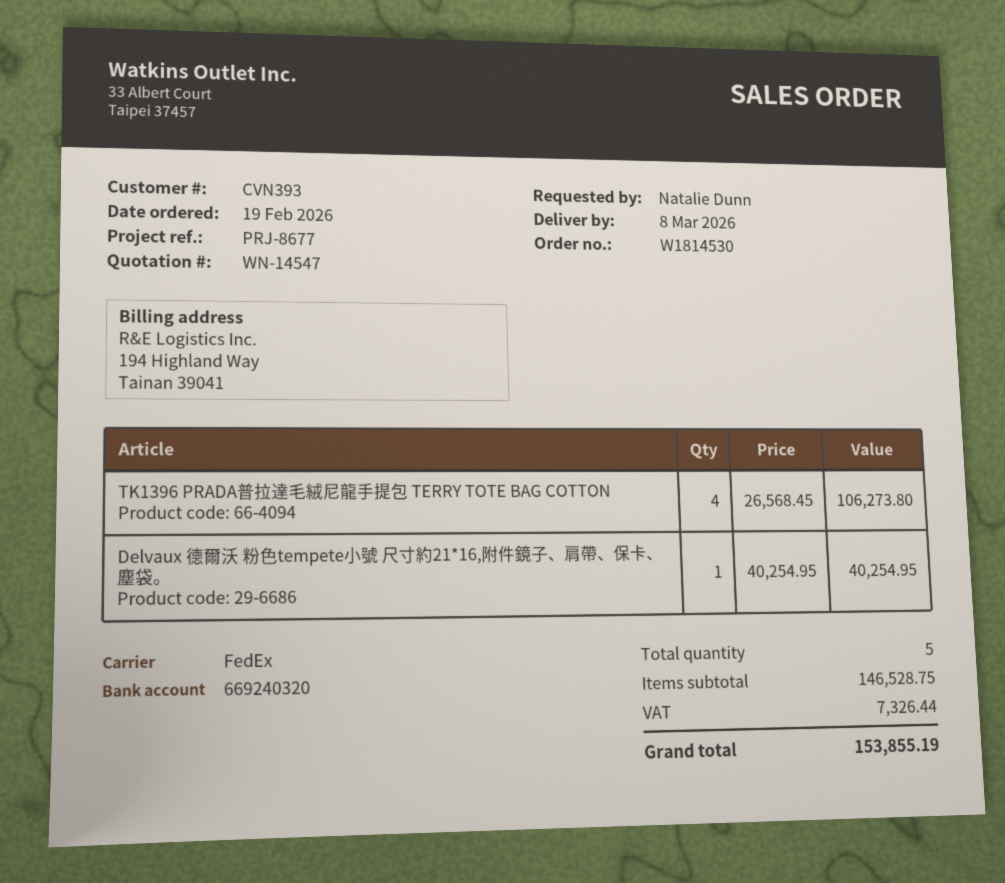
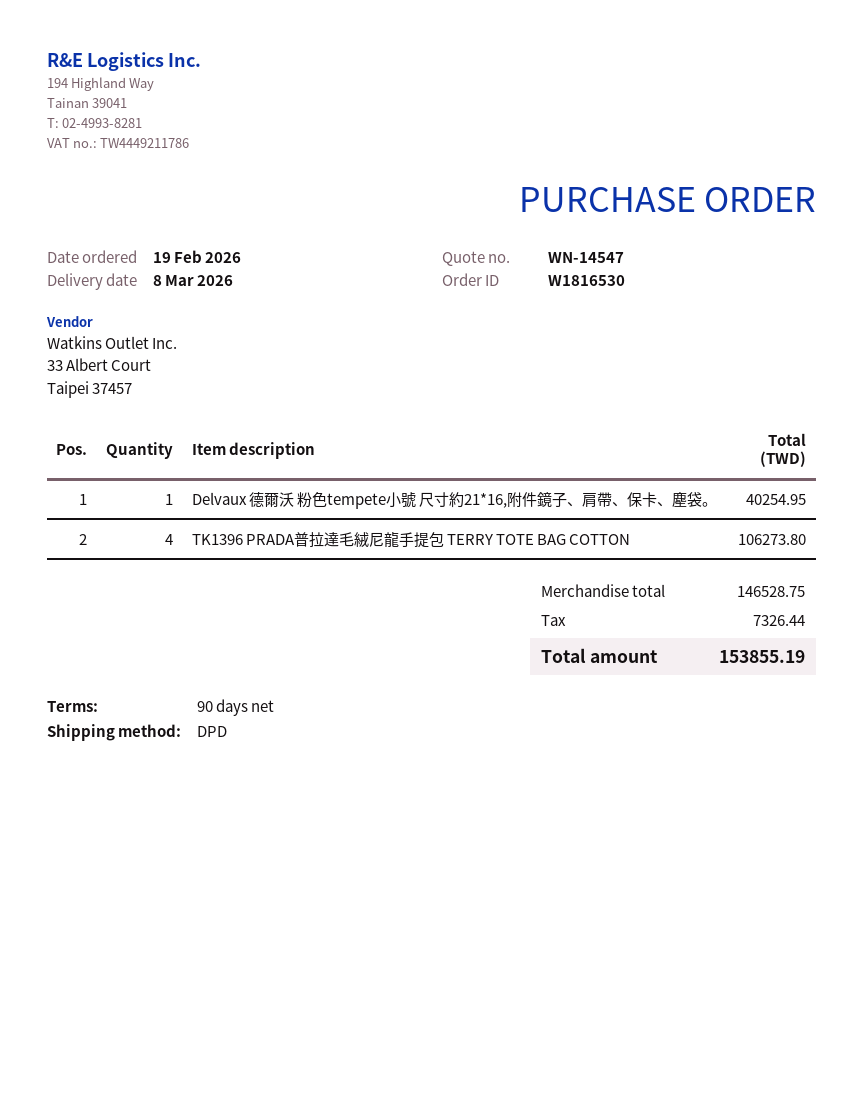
order number: W1814530 -> W1816530
shipping method: FedEx -> DPD

